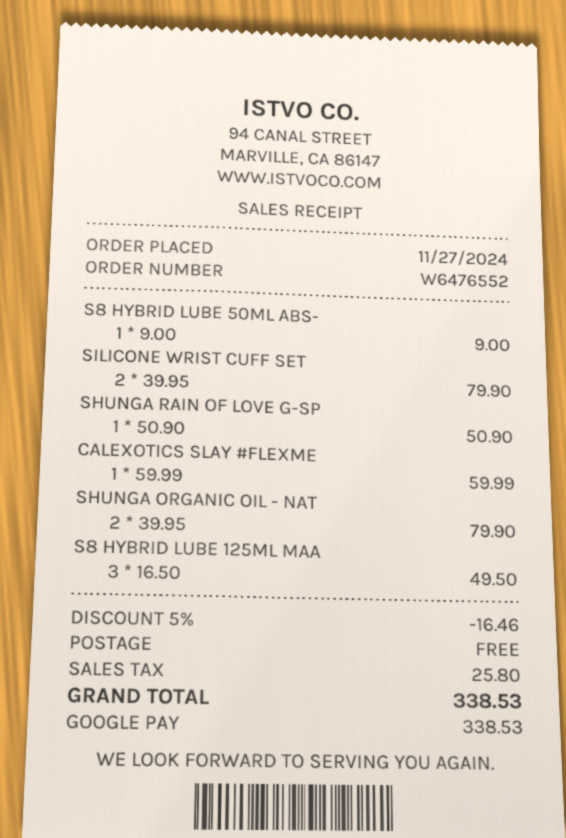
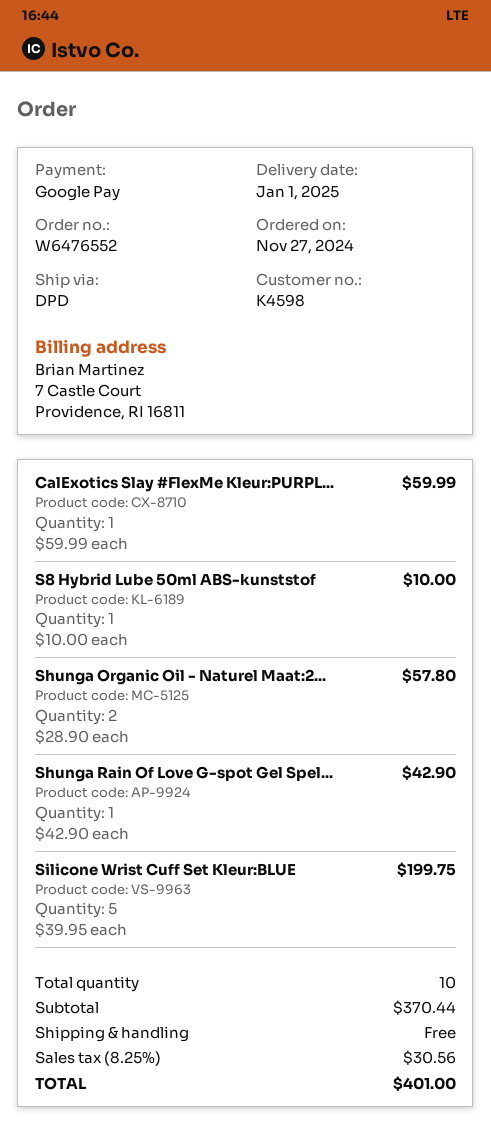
S8 HYBRID LUBE 50ML ABS-: 1 x 9.00 = 9.00 -> 1 x 10.00 = 10.00
SILICONE WRIST CUFF SET: 2 x 39.95 = 79.90 -> 5 x 39.95 = 199.75
SHUNGA RAIN OF LOVE G-SP: 1 x 50.90 = 50.90 -> 1 x 42.90 = 42.90
SHUNGA ORGANIC OIL - NAT: 2 x 39.95 = 79.90 -> 2 x 28.90 = 57.80
S8 HYBRID LUBE 125ML MAA: 3 x 16.50 = 49.50 -> none
discount: 5% = 16.46 -> none
tax: 25.80 -> 30.56
total: 338.53 -> 401.00

